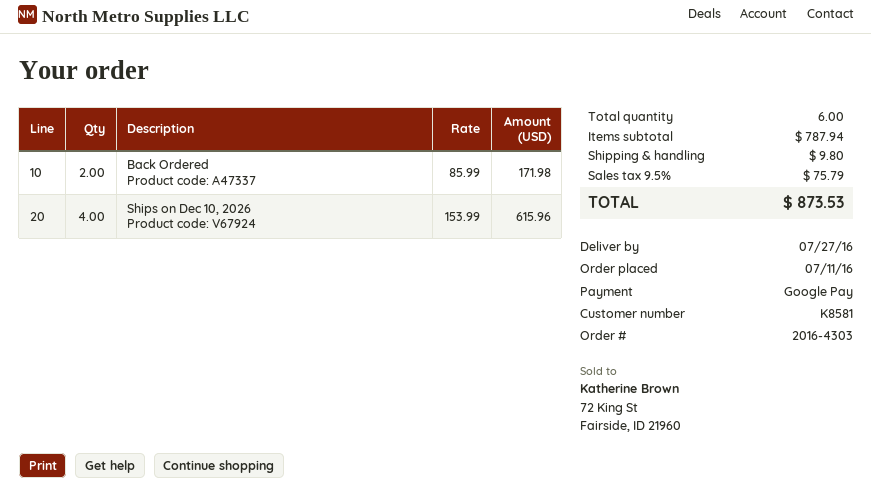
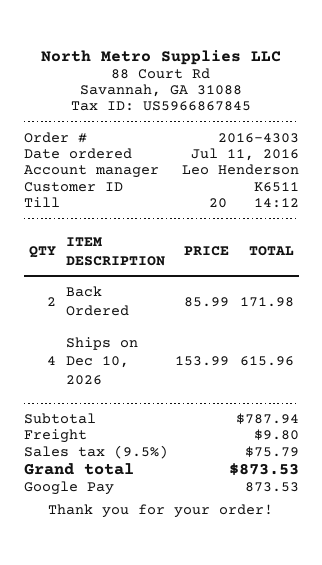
customer number: K8581 -> K6511

